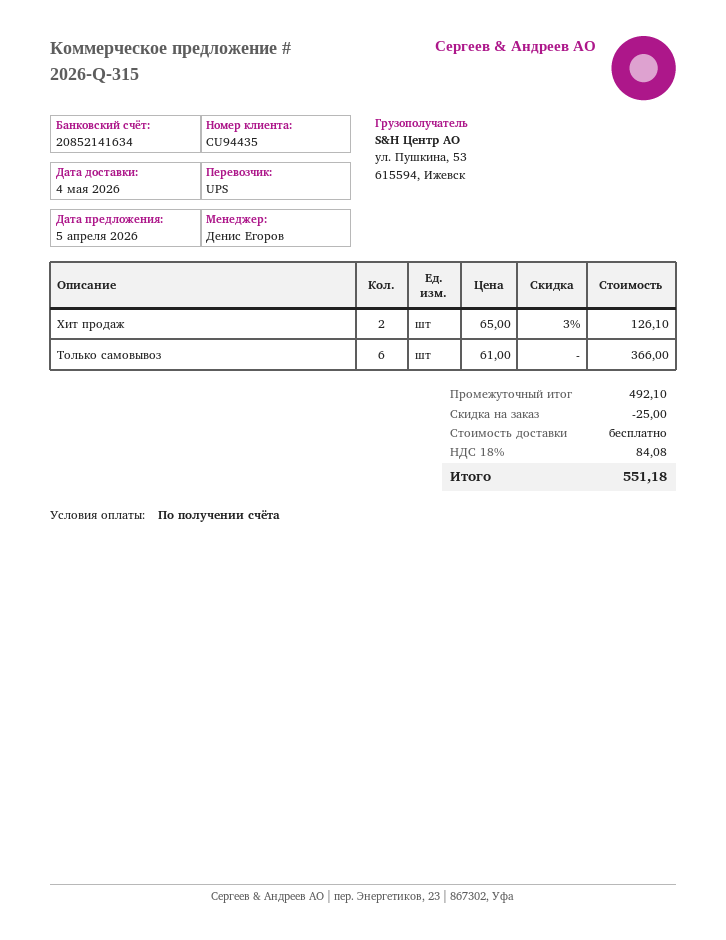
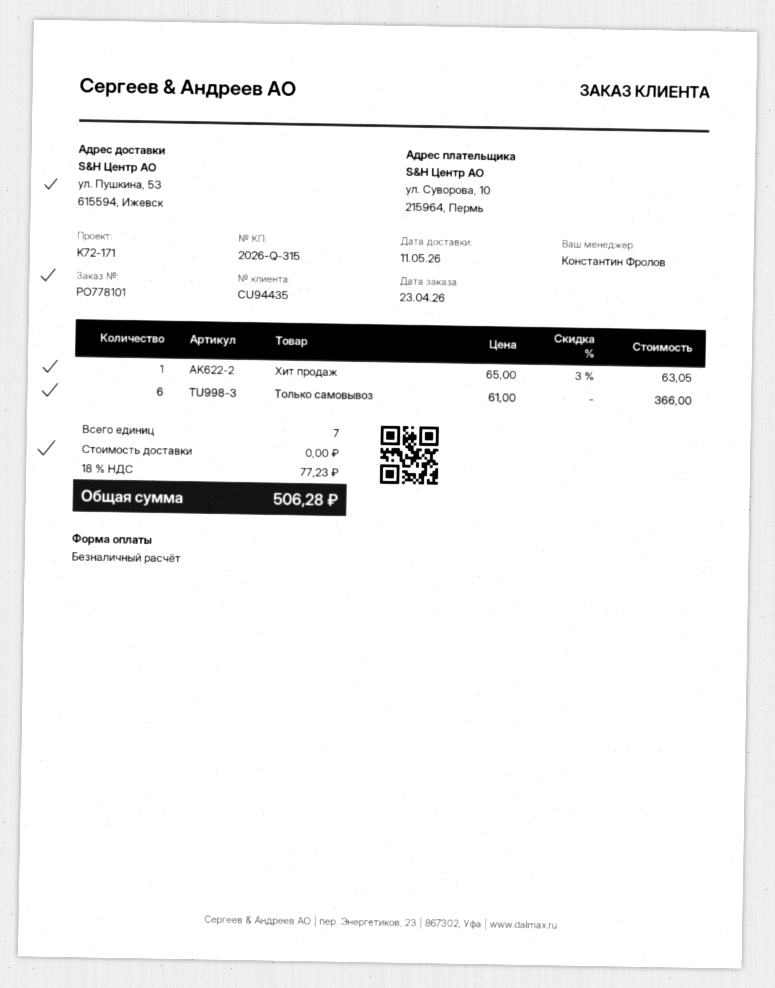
delivery date: 2026-05-04 -> 2026-05-11
sales rep: Денис Егоров -> Константин Фролов
Хит продаж: 2 x 65.00 - 3% = 126.10 -> 1 x 65.00 - 3% = 63.05
discount: 25.00 -> none
tax: 18% = 84.08 -> 18% = 77.23
total: 551.18 -> 506.28

